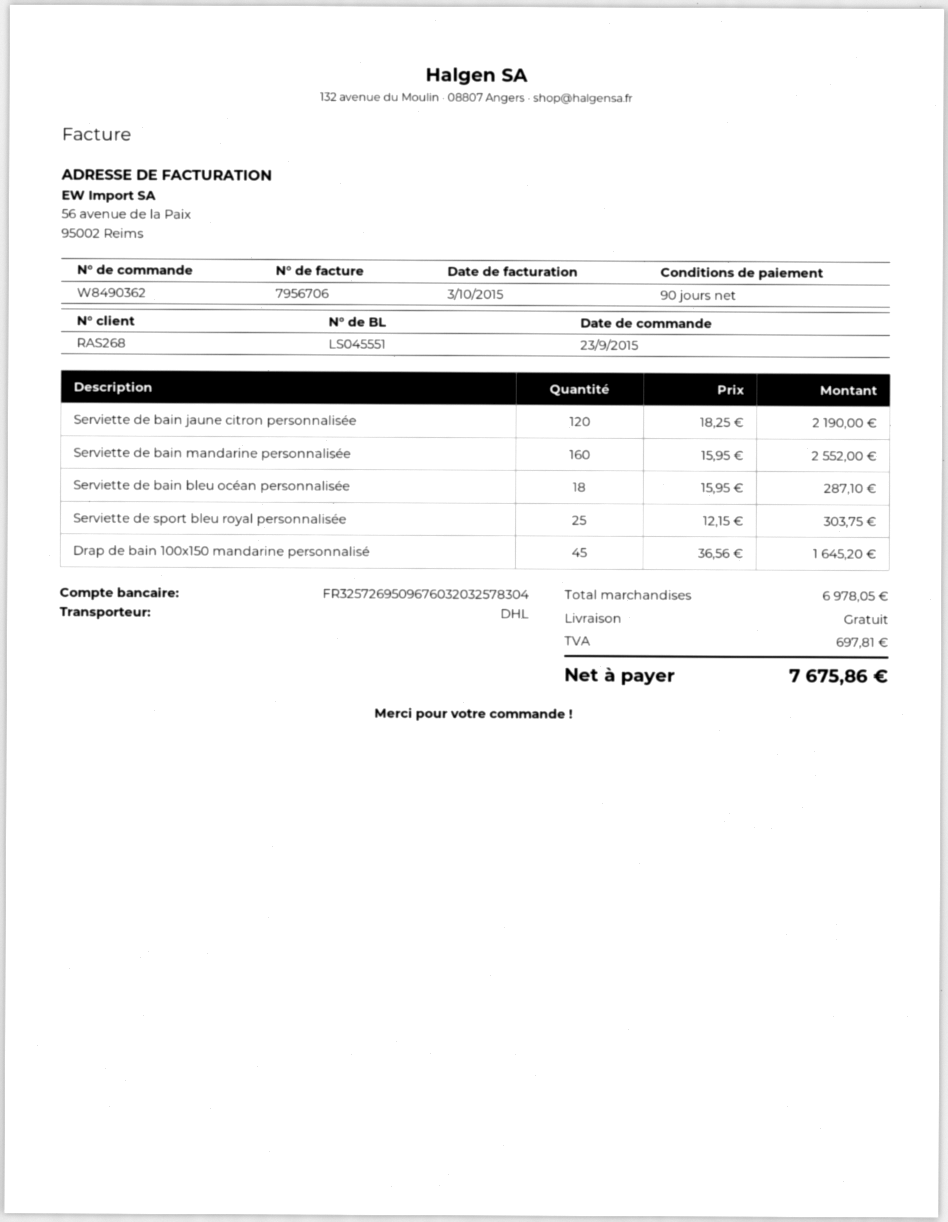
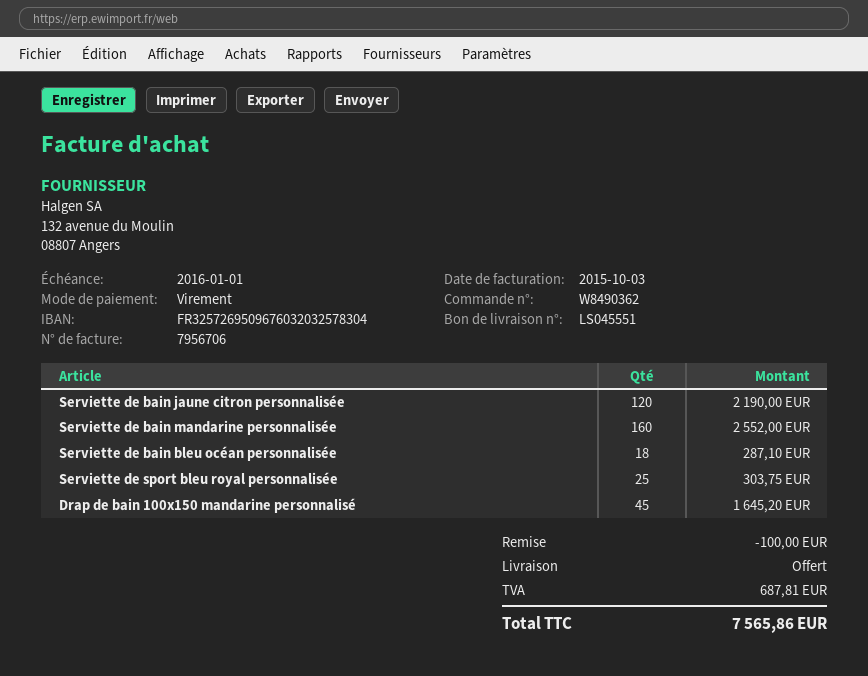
discount: none -> 100.00
tax: 697.81 -> 687.81
total: 7675.86 -> 7565.86

